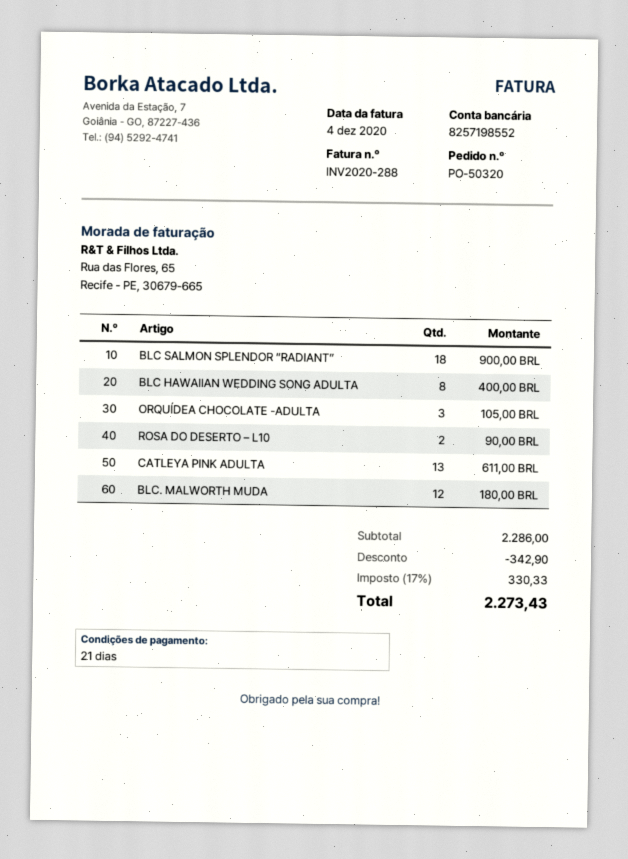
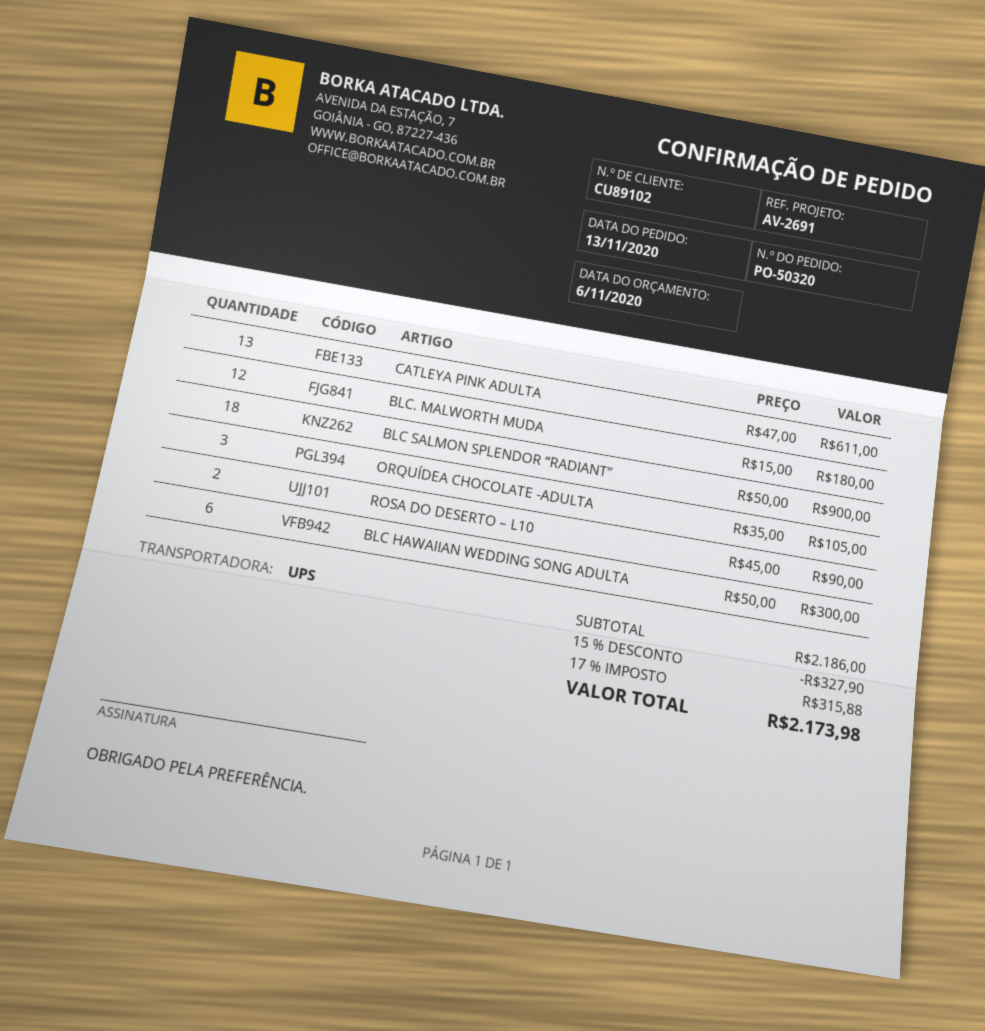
BLC HAWAIIAN WEDDING SONG ADULTA: 8 for 400.00 -> 6 for 300.00
subtotal: 2286.00 -> 2186.00
discount: 342.90 -> 327.90
tax: 17% = 330.33 -> 17% = 315.88
total: 2273.43 -> 2173.98

